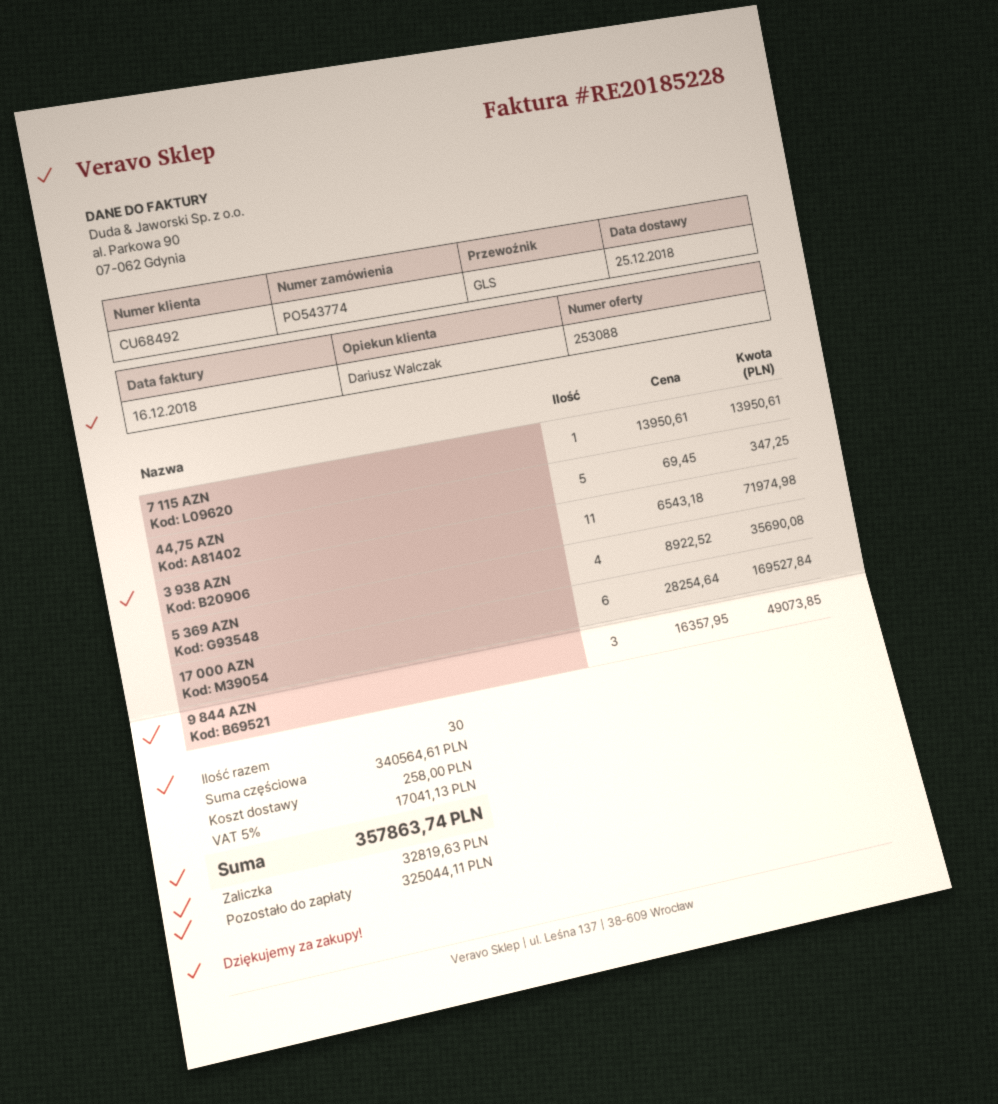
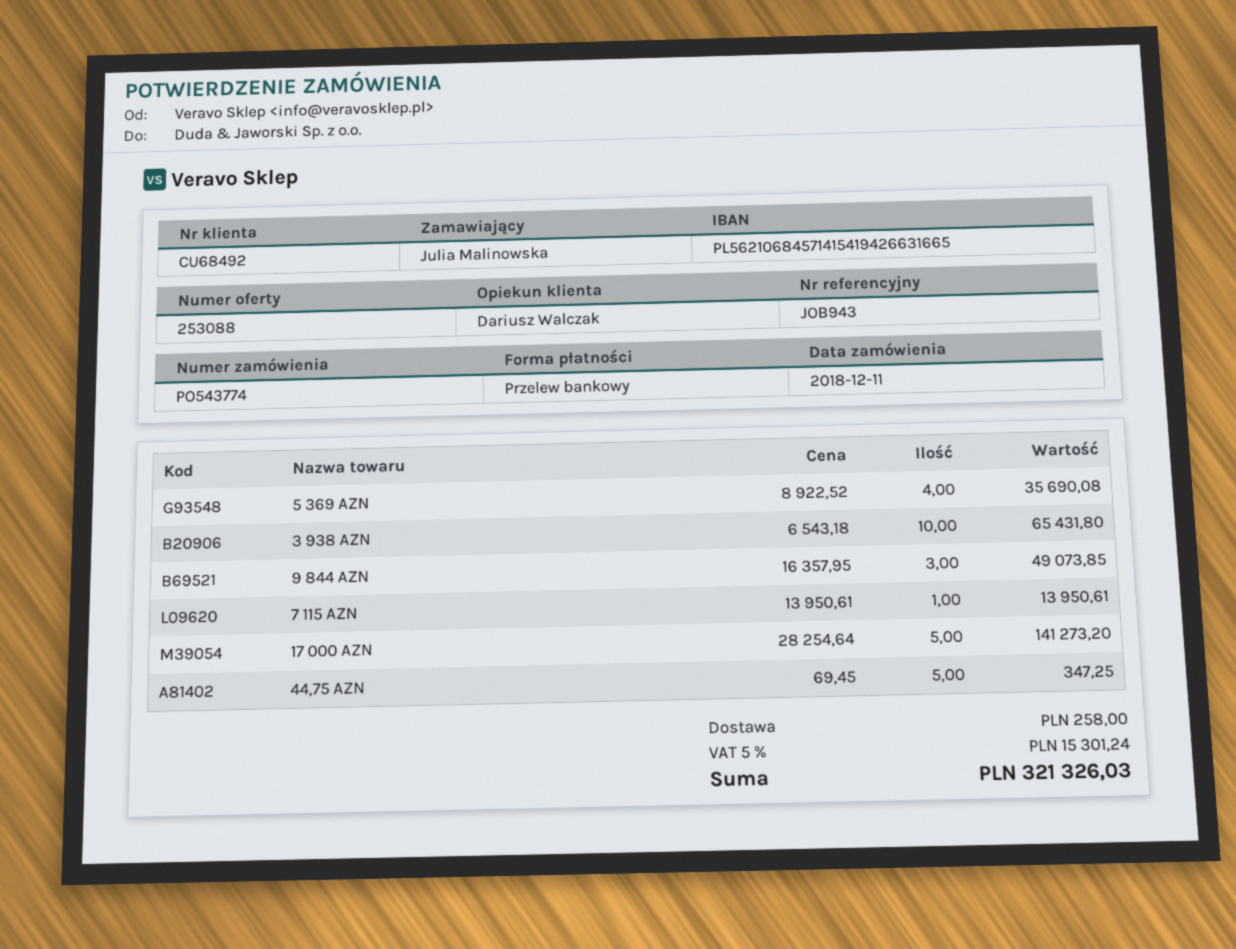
3 938 AZN: 11 x 6543.18 = 71974.98 -> 10 x 6543.18 = 65431.80
17 000 AZN: 6 x 28254.64 = 169527.84 -> 5 x 28254.64 = 141273.20
tax: 5% = 17041.13 -> 5% = 15301.24
total: 357863.74 -> 321326.03

